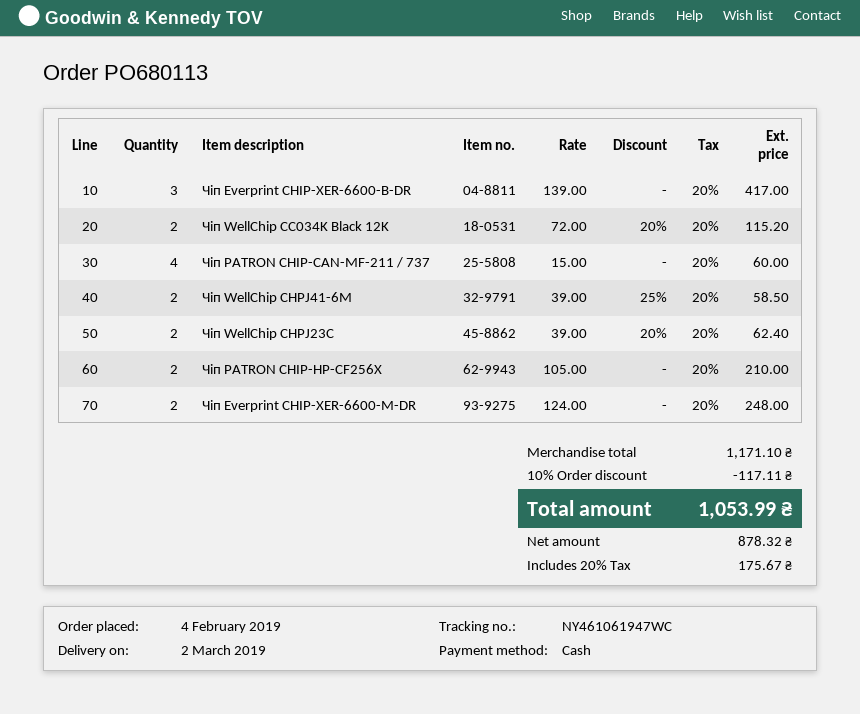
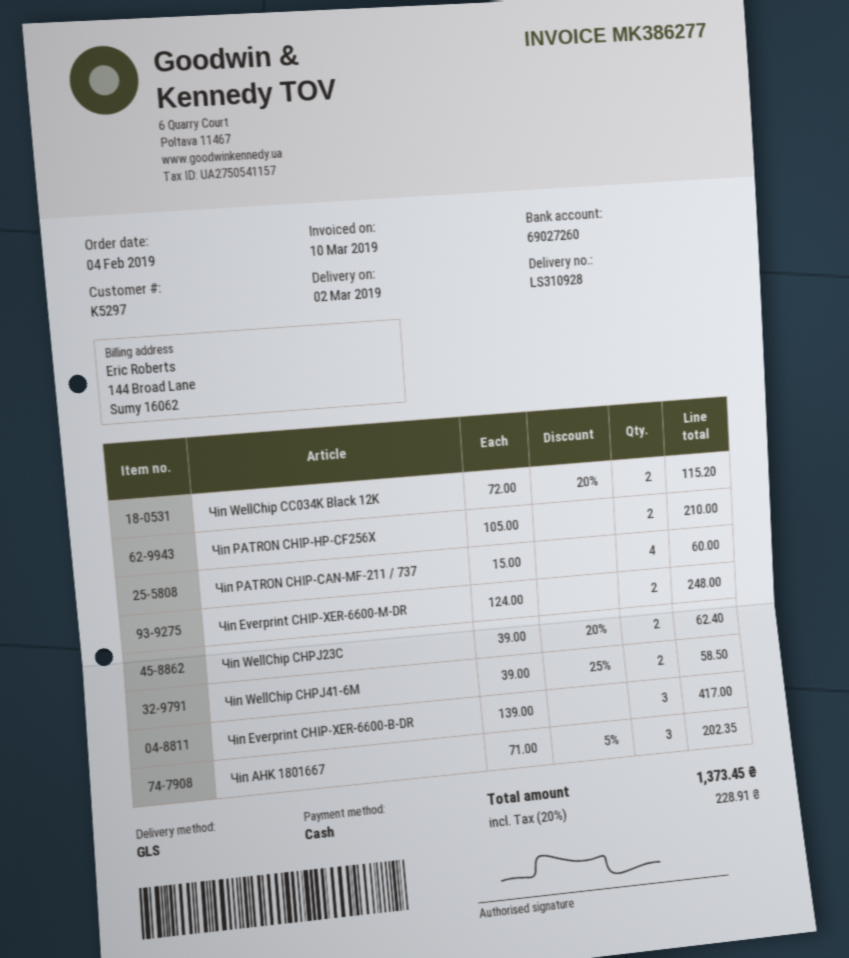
Чіп AHK 1801667: none -> 3 x 71.00 - 5% = 202.35
discount: 10% = 117.11 -> none
tax: 20% = 175.67 -> 20% = 228.91
total: 1053.99 -> 1373.45

